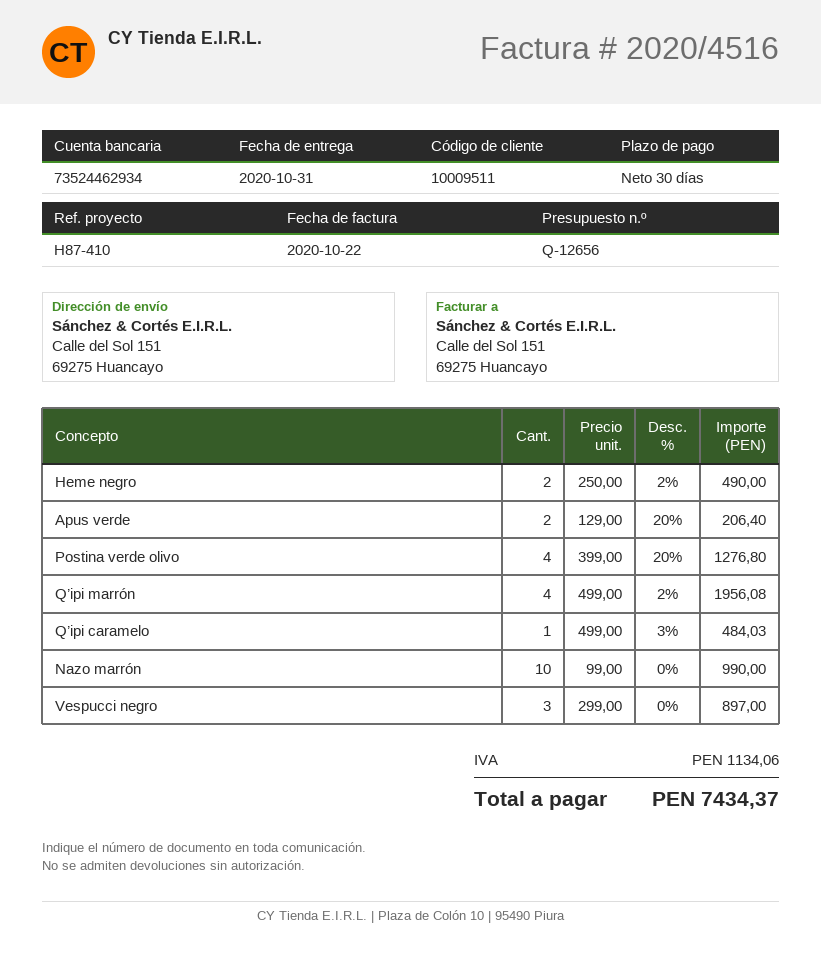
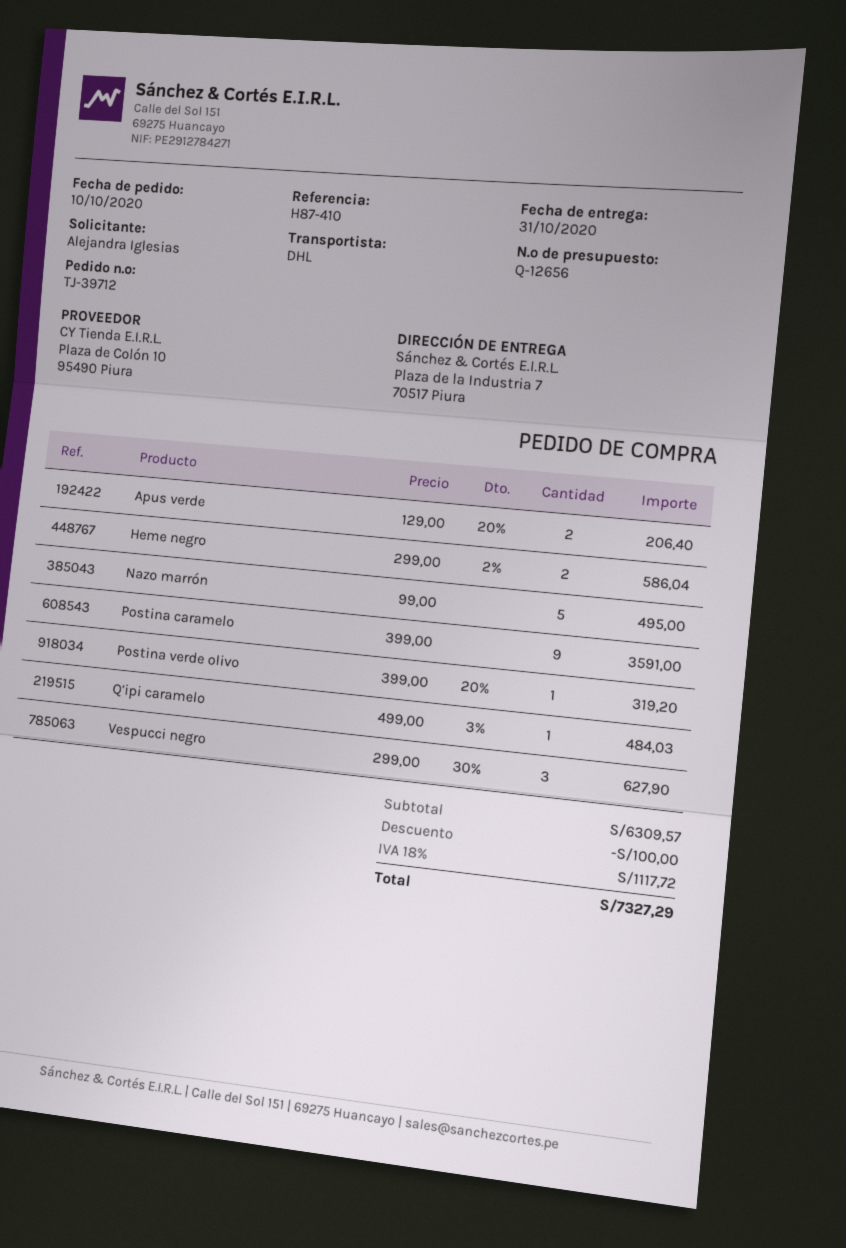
ship to: Calle del Sol 151, 69275 Huancayo -> Plaza de la Industria 7, 70517 Piura
Heme negro: 2 x 250.00 - 2% = 490.00 -> 2 x 299.00 - 2% = 586.04
Postina verde olivo: 4 x 399.00 - 20% = 1276.80 -> 1 x 399.00 - 20% = 319.20
Q’ipi marrón: 4 x 499.00 - 2% = 1956.08 -> none
Nazo marrón: 10 x 99.00 = 990.00 -> 5 x 99.00 = 495.00
Vespucci negro: 3 x 299.00 = 897.00 -> 3 x 299.00 - 30% = 627.90
Postina caramelo: none -> 9 x 399.00 = 3591.00
discount: none -> 100.00
tax: 1134.06 -> 1117.72
total: 7434.37 -> 7327.29

